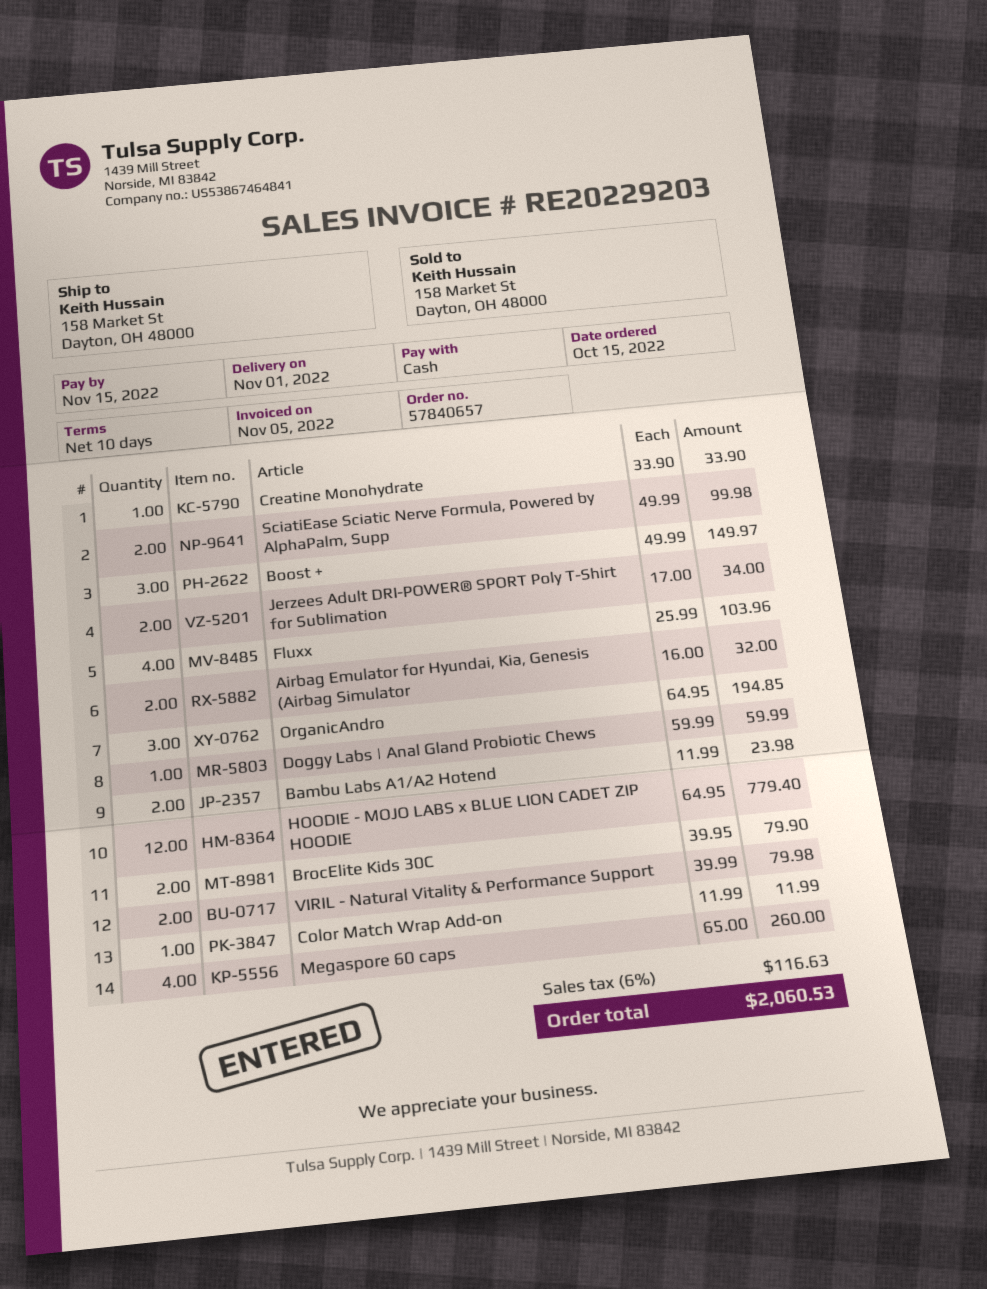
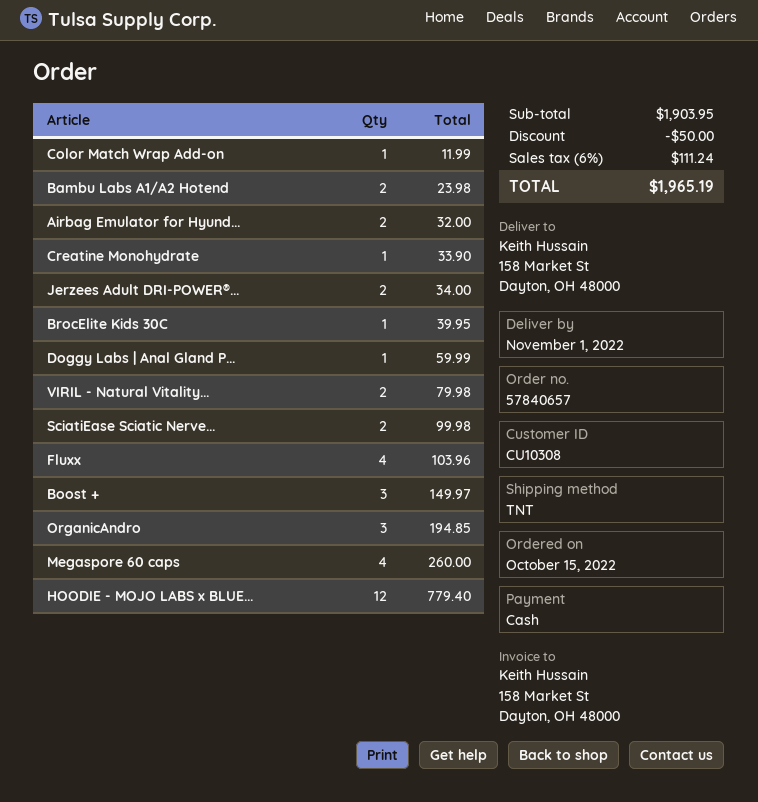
BrocElite Kids 30C: 2 for 79.90 -> 1 for 39.95
discount: none -> 50.00
tax: 6% = 116.63 -> 6% = 111.24
total: 2060.53 -> 1965.19

